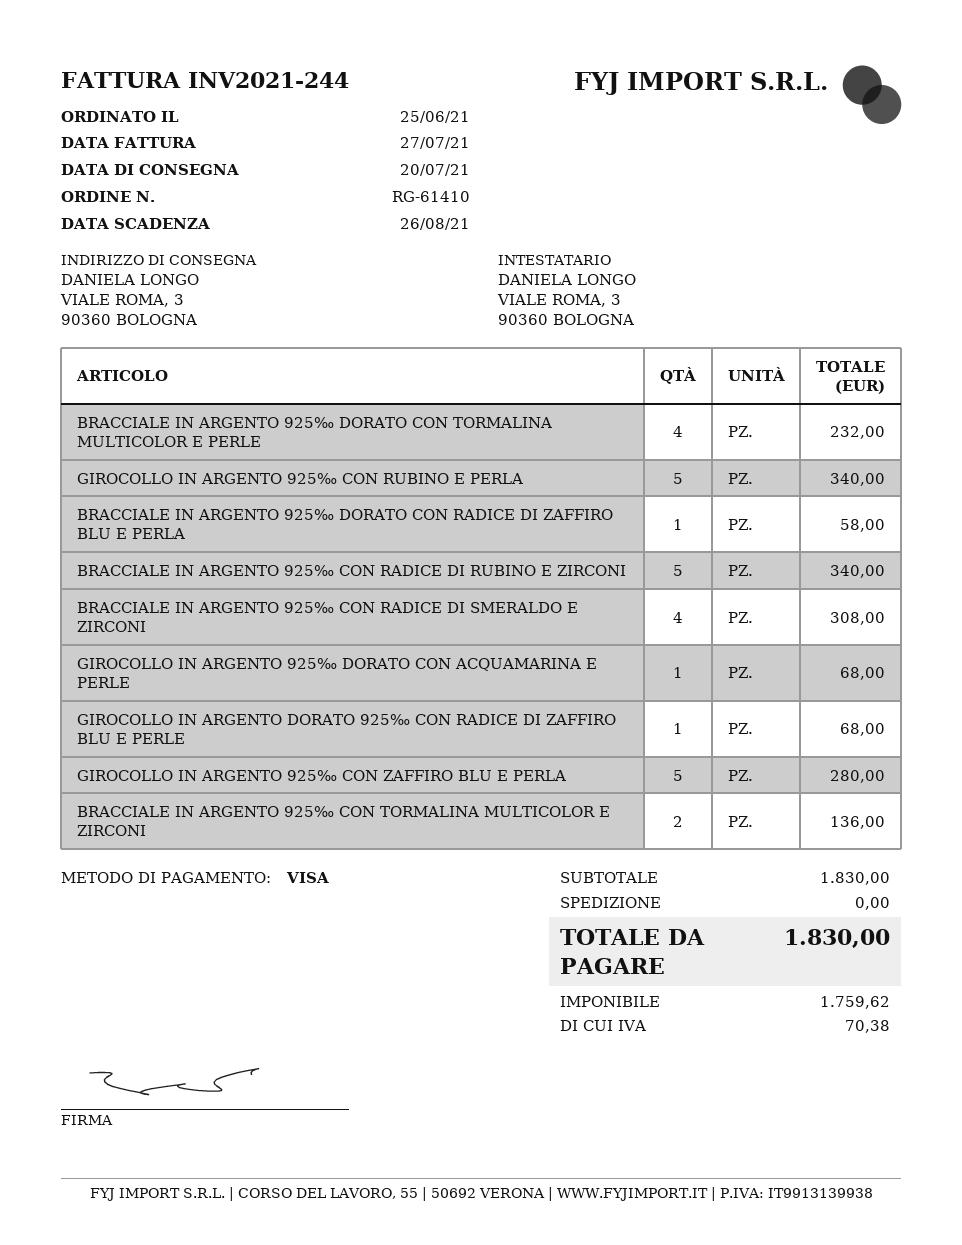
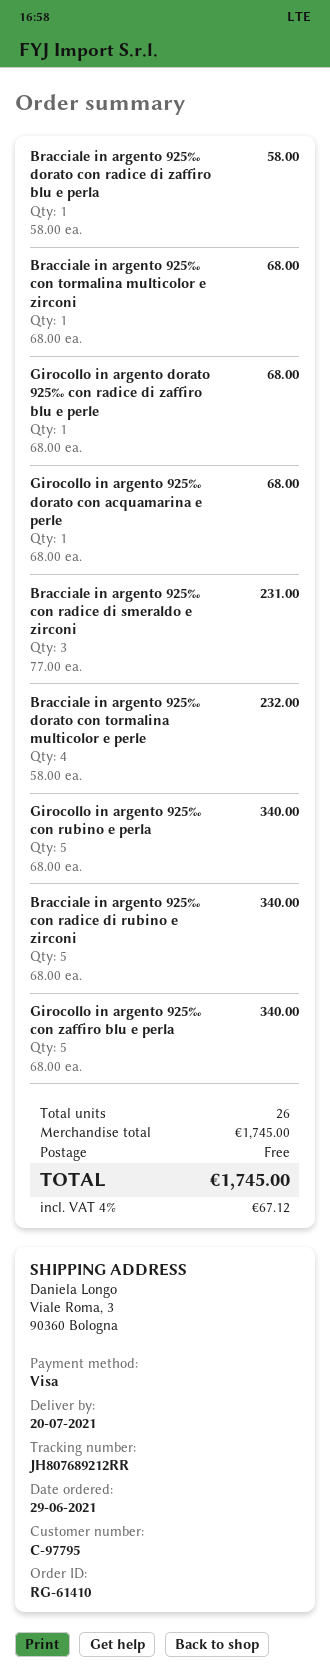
order date: 2021-06-25 -> 2021-06-29
BRACCIALE IN ARGENTO 925‰ CON RADICE DI SMERALDO E ZIRCONI: 4 for 308.00 -> 3 for 231.00
GIROCOLLO IN ARGENTO 925‰ CON ZAFFIRO BLU E PERLA: 5 for 280.00 -> 5 for 340.00
BRACCIALE IN ARGENTO 925‰ CON TORMALINA MULTICOLOR E ZIRCONI: 2 for 136.00 -> 1 for 68.00
subtotal: 1830.00 -> 1745.00
tax: 70.38 -> 67.12
total: 1830.00 -> 1745.00

